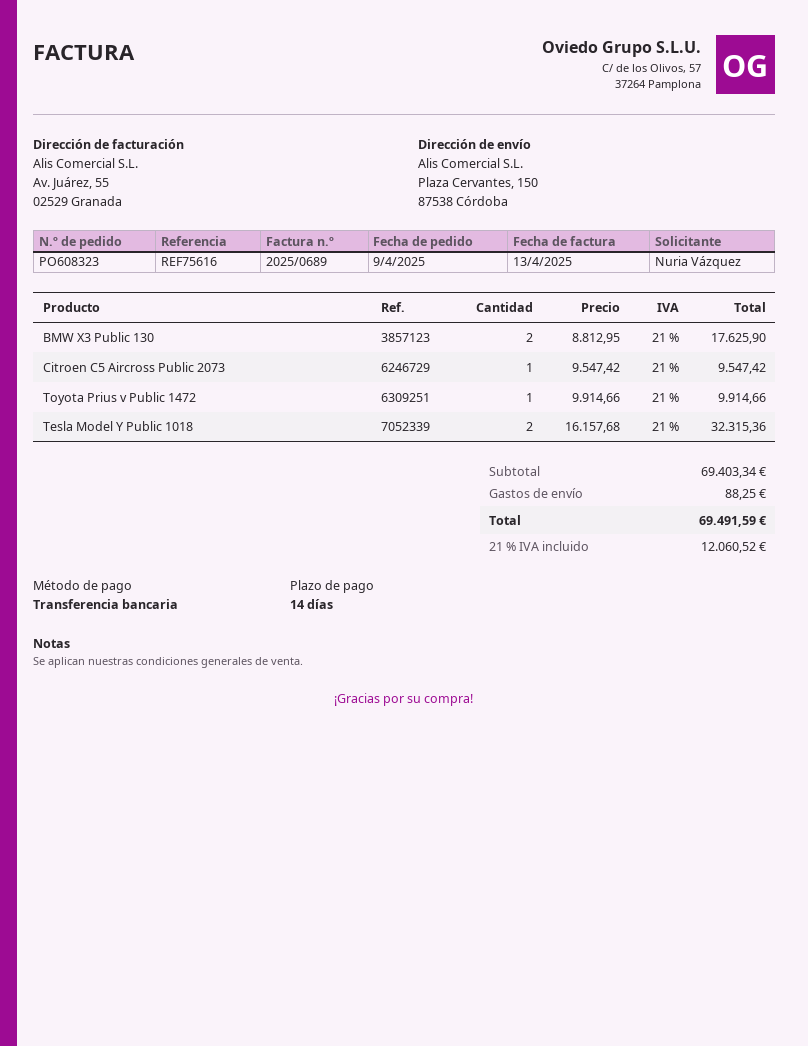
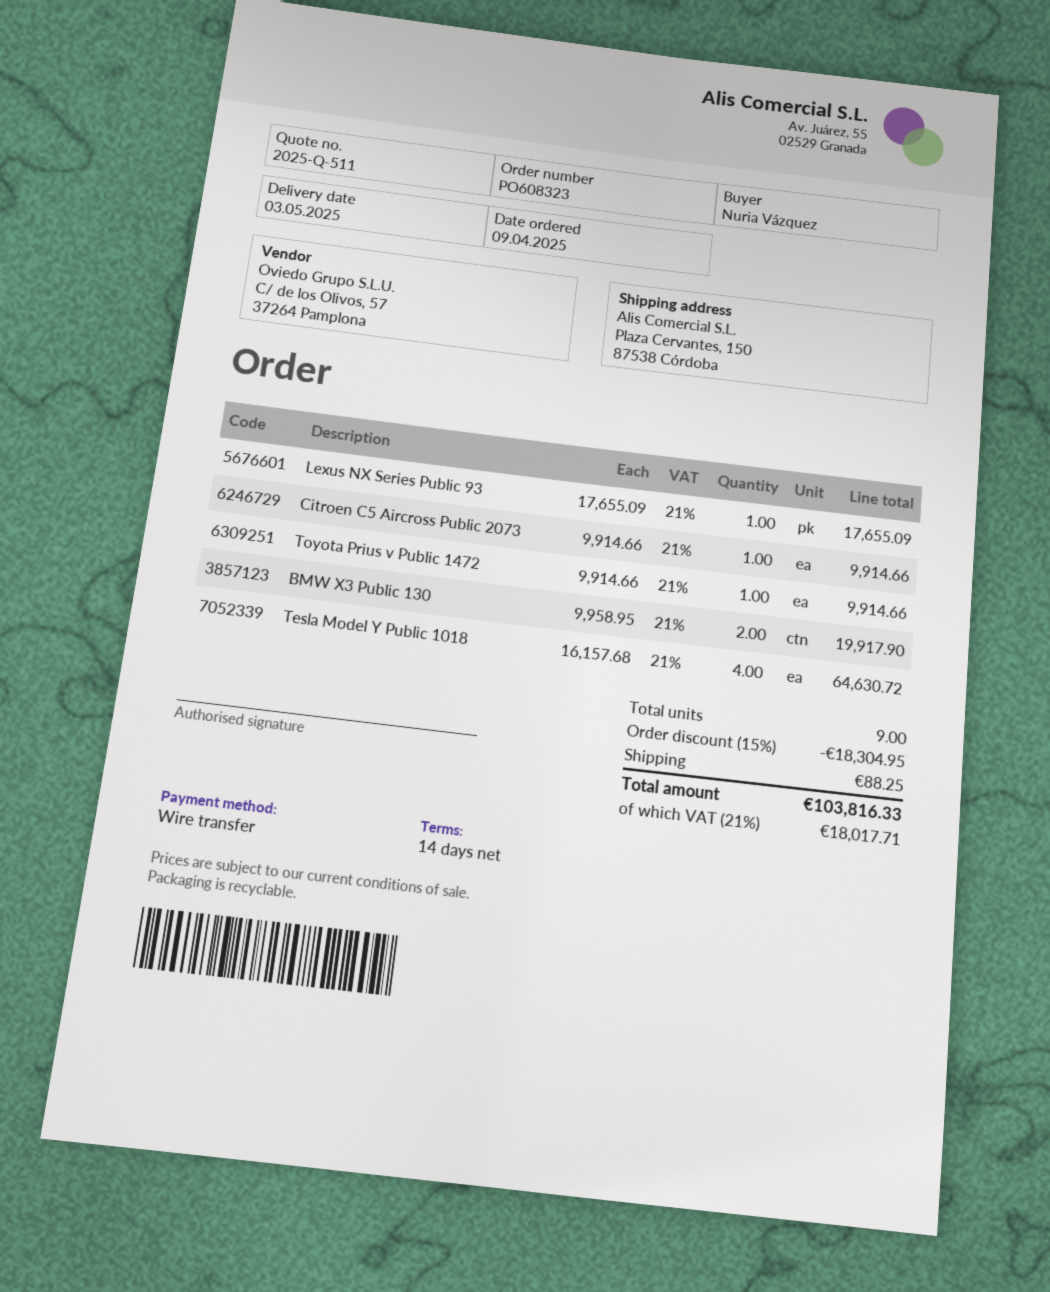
BMW X3 Public 130: 2 x 8812.95 = 17625.90 -> 2 x 9958.95 = 19917.90
Citroen C5 Aircross Public 2073: 1 x 9547.42 = 9547.42 -> 1 x 9914.66 = 9914.66
Tesla Model Y Public 1018: 2 x 16157.68 = 32315.36 -> 4 x 16157.68 = 64630.72
Lexus NX Series Public 93: none -> 1 x 17655.09 = 17655.09
discount: none -> 15% = 18304.95
tax: 21% = 12060.52 -> 21% = 18017.71
total: 69491.59 -> 103816.33

